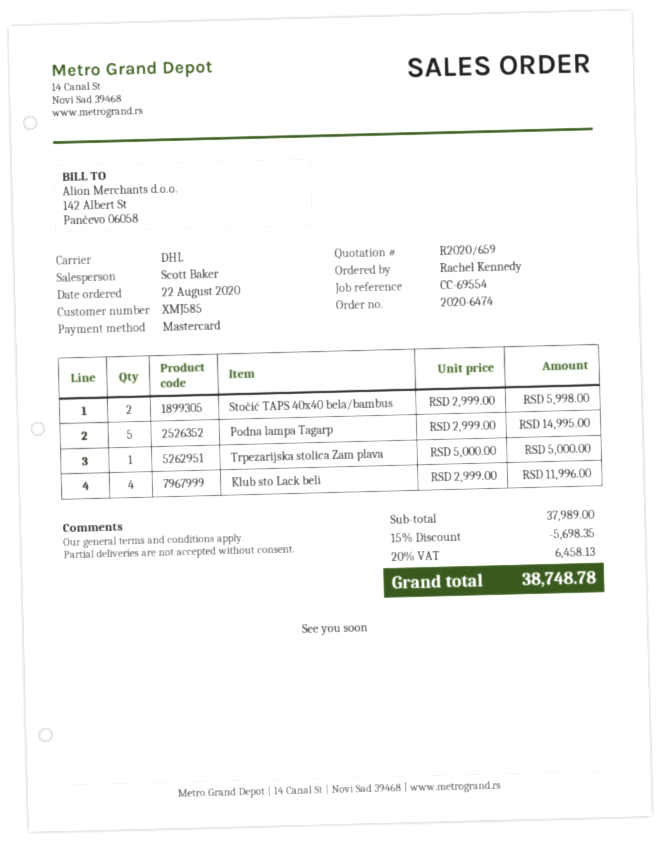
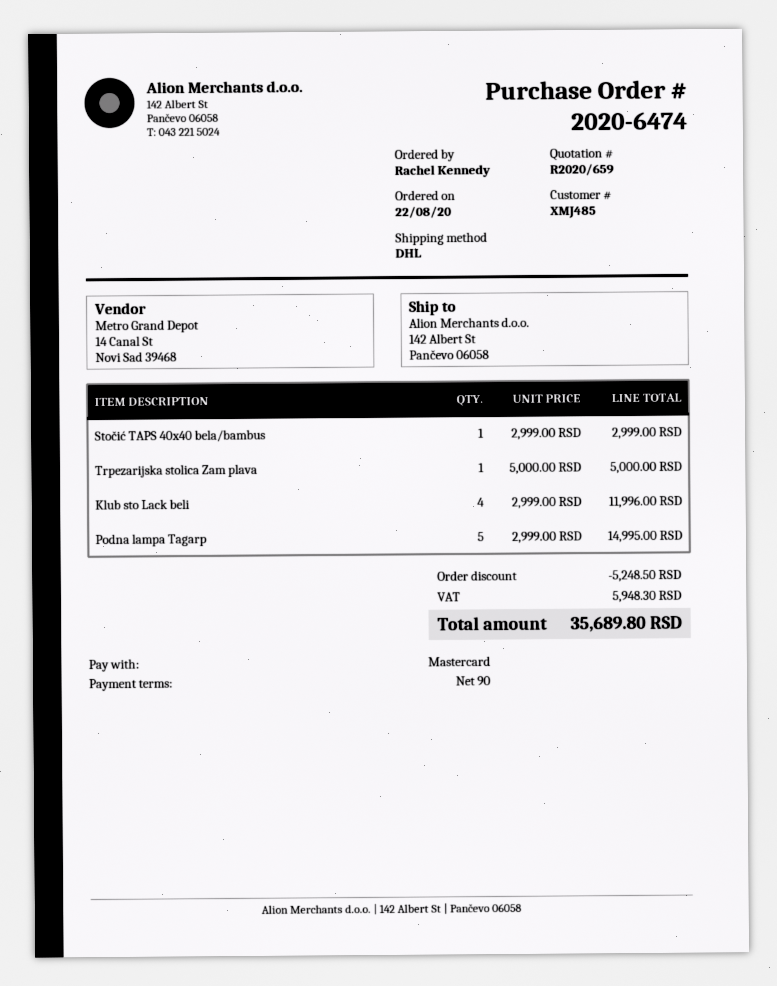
customer number: XMJ585 -> XMJ485
Stočić TAPS 40x40 bela/bambus: 2 x 2999.00 = 5998.00 -> 1 x 2999.00 = 2999.00
discount: 5698.35 -> 5248.50
tax: 6458.13 -> 5948.30
total: 38748.78 -> 35689.80

